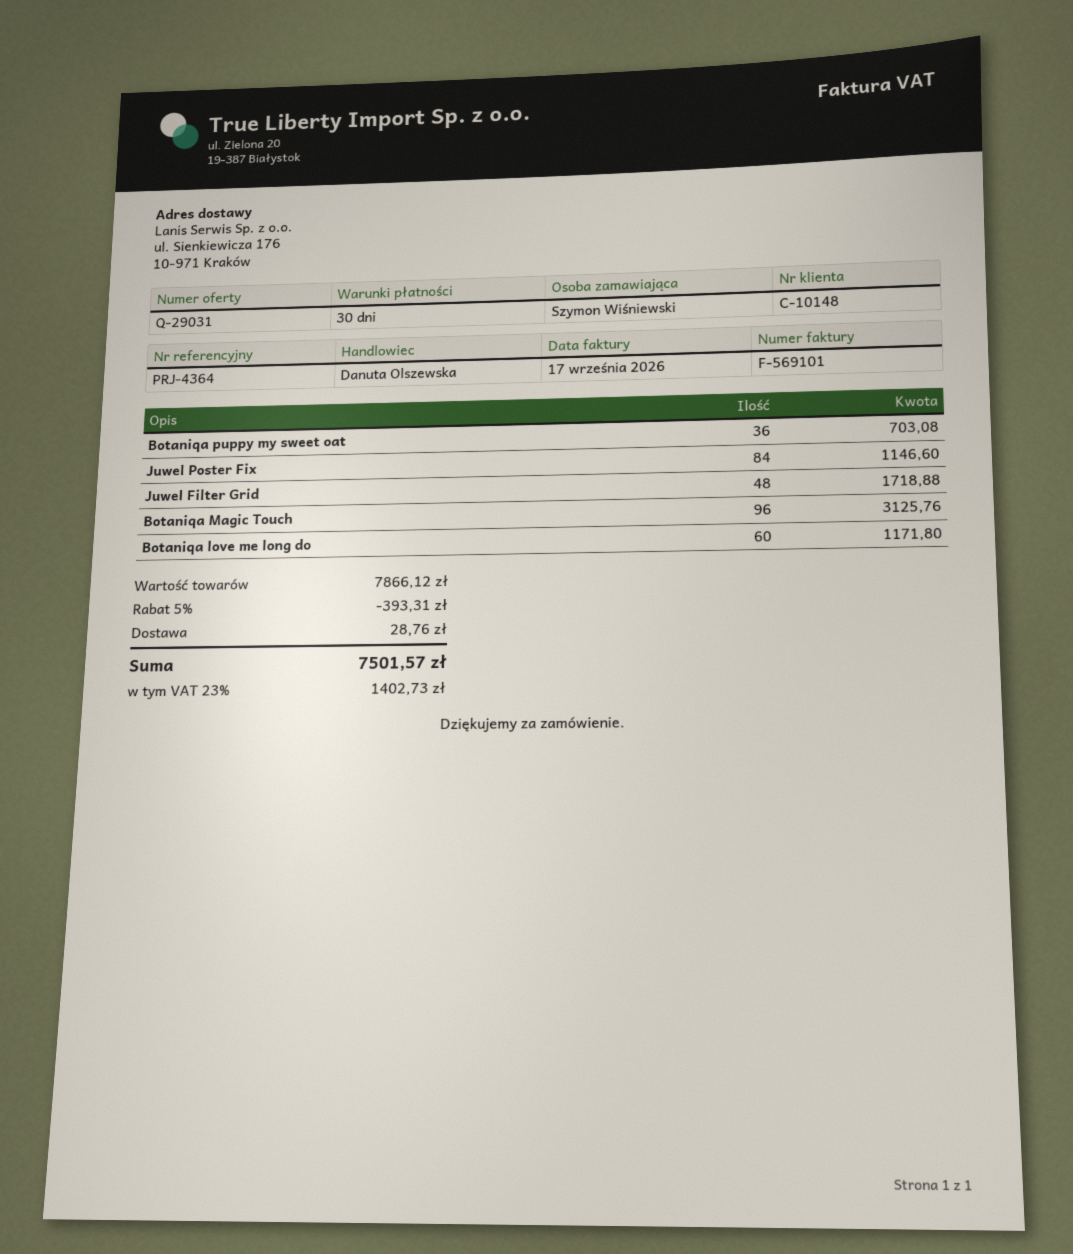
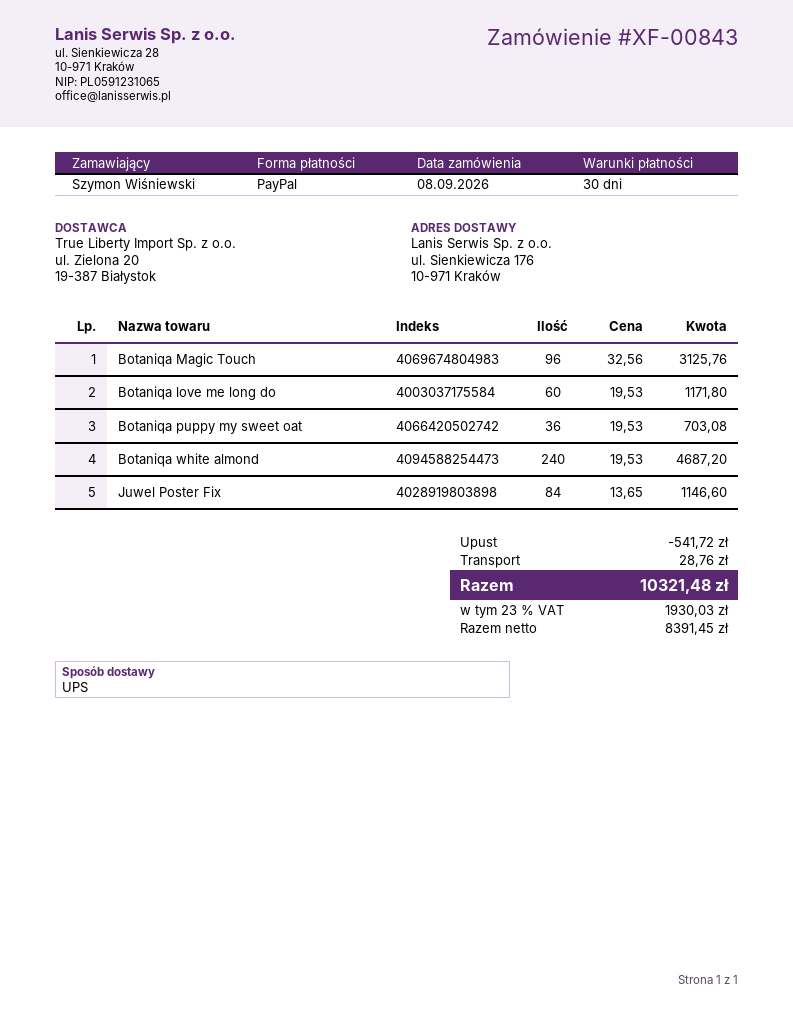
Juwel Filter Grid: 48 for 1718.88 -> none
Botaniqa white almond: none -> 240 for 4687.20
discount: 393.31 -> 541.72
tax: 23% = 1402.73 -> 23% = 1930.03
total: 7501.57 -> 10321.48

